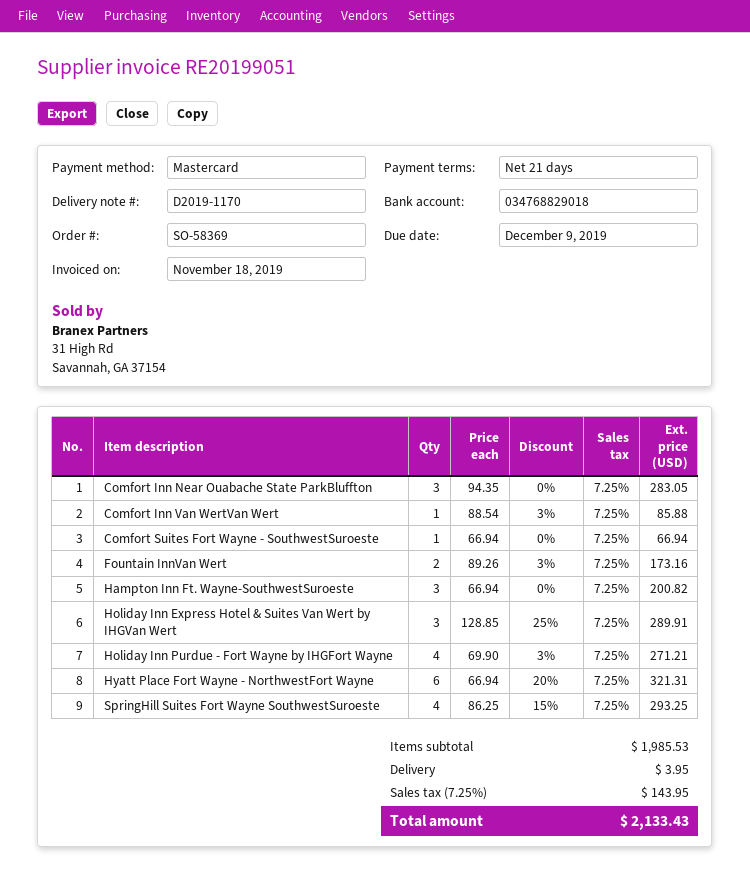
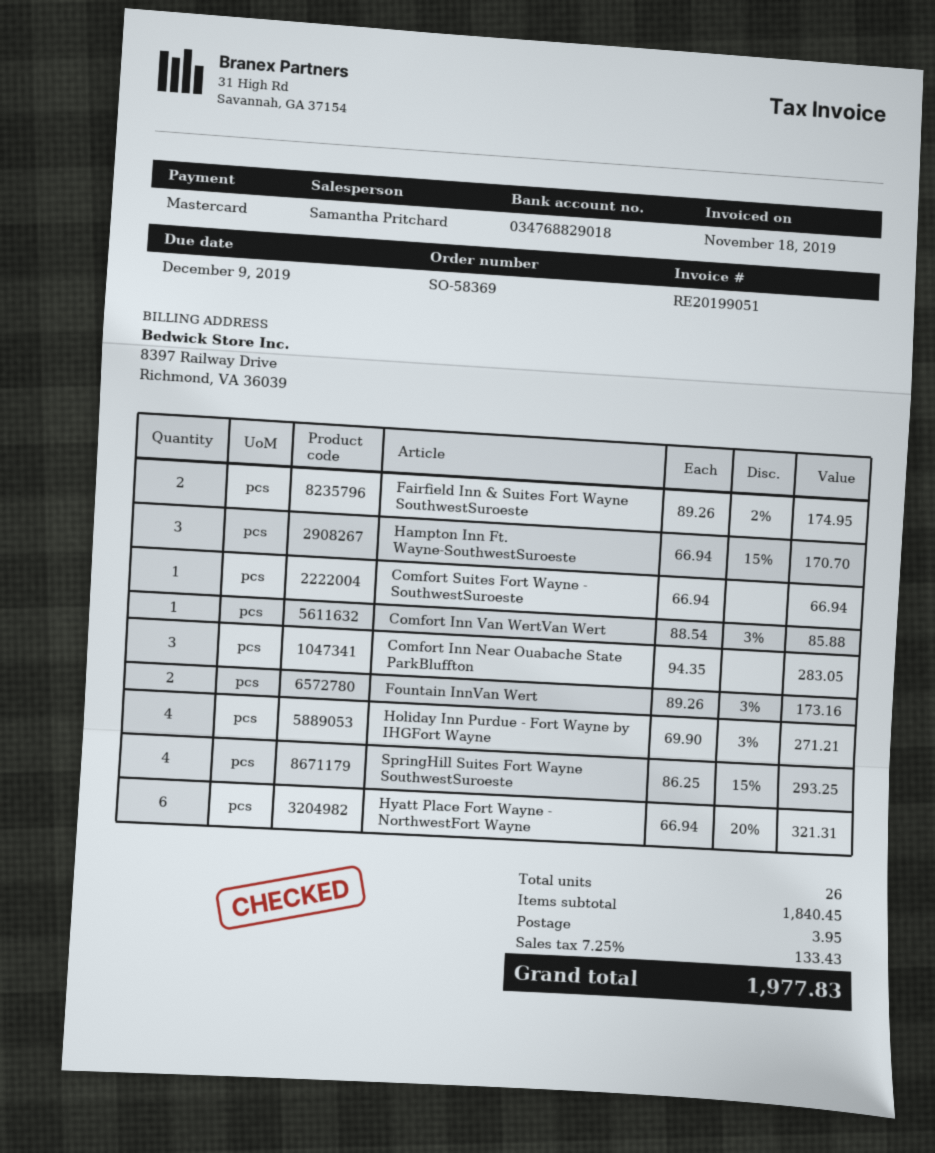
Hampton Inn Ft. Wayne-SouthwestSuroeste: 3 x 66.94 = 200.82 -> 3 x 66.94 - 15% = 170.70
Holiday Inn Express Hotel & Suites Van Wert by IHGVan Wert: 3 x 128.85 - 25% = 289.91 -> none
Fairfield Inn & Suites Fort Wayne SouthwestSuroeste: none -> 2 x 89.26 - 2% = 174.95
subtotal: 1985.53 -> 1840.45
tax: 7.25% = 143.95 -> 7.25% = 133.43
total: 2133.43 -> 1977.83

